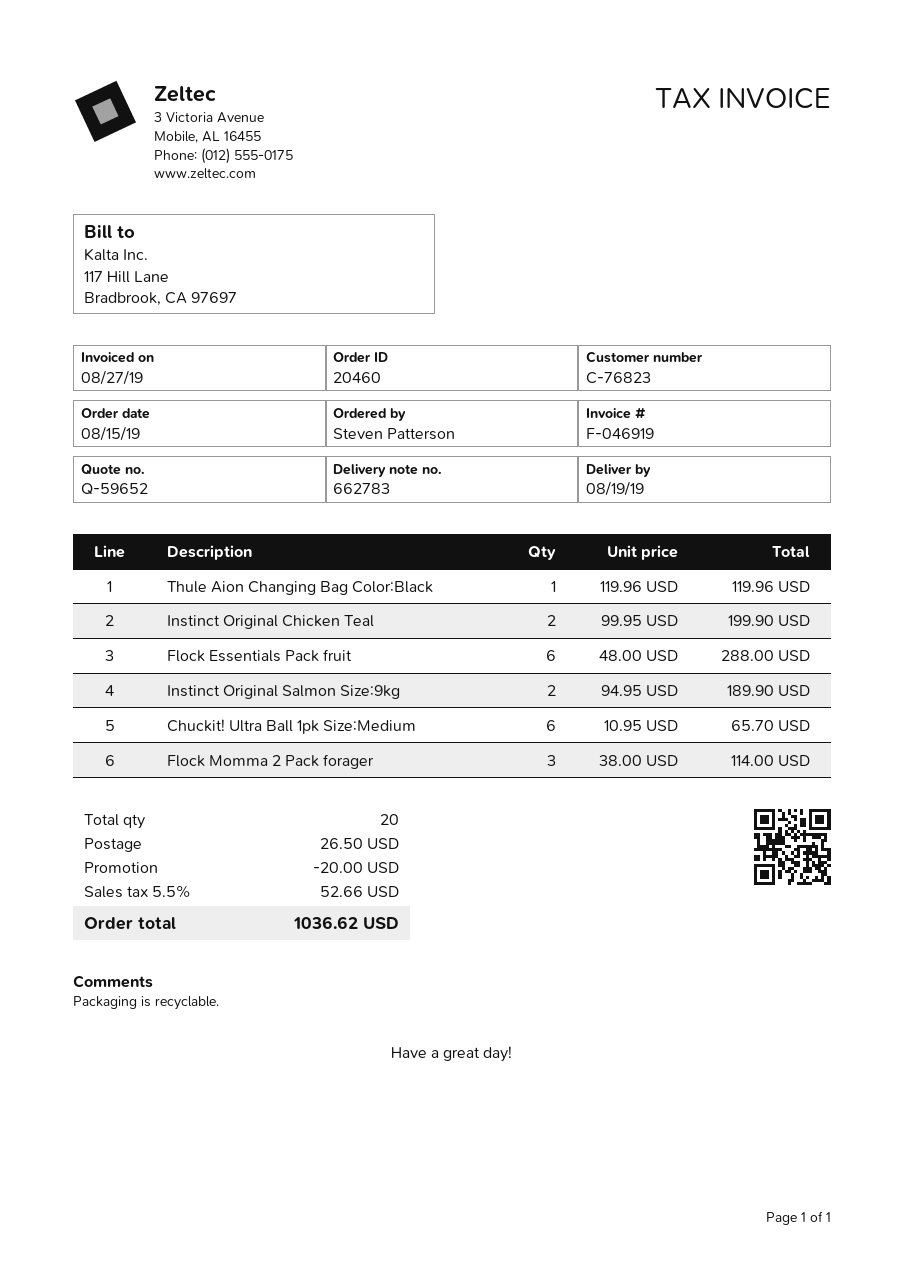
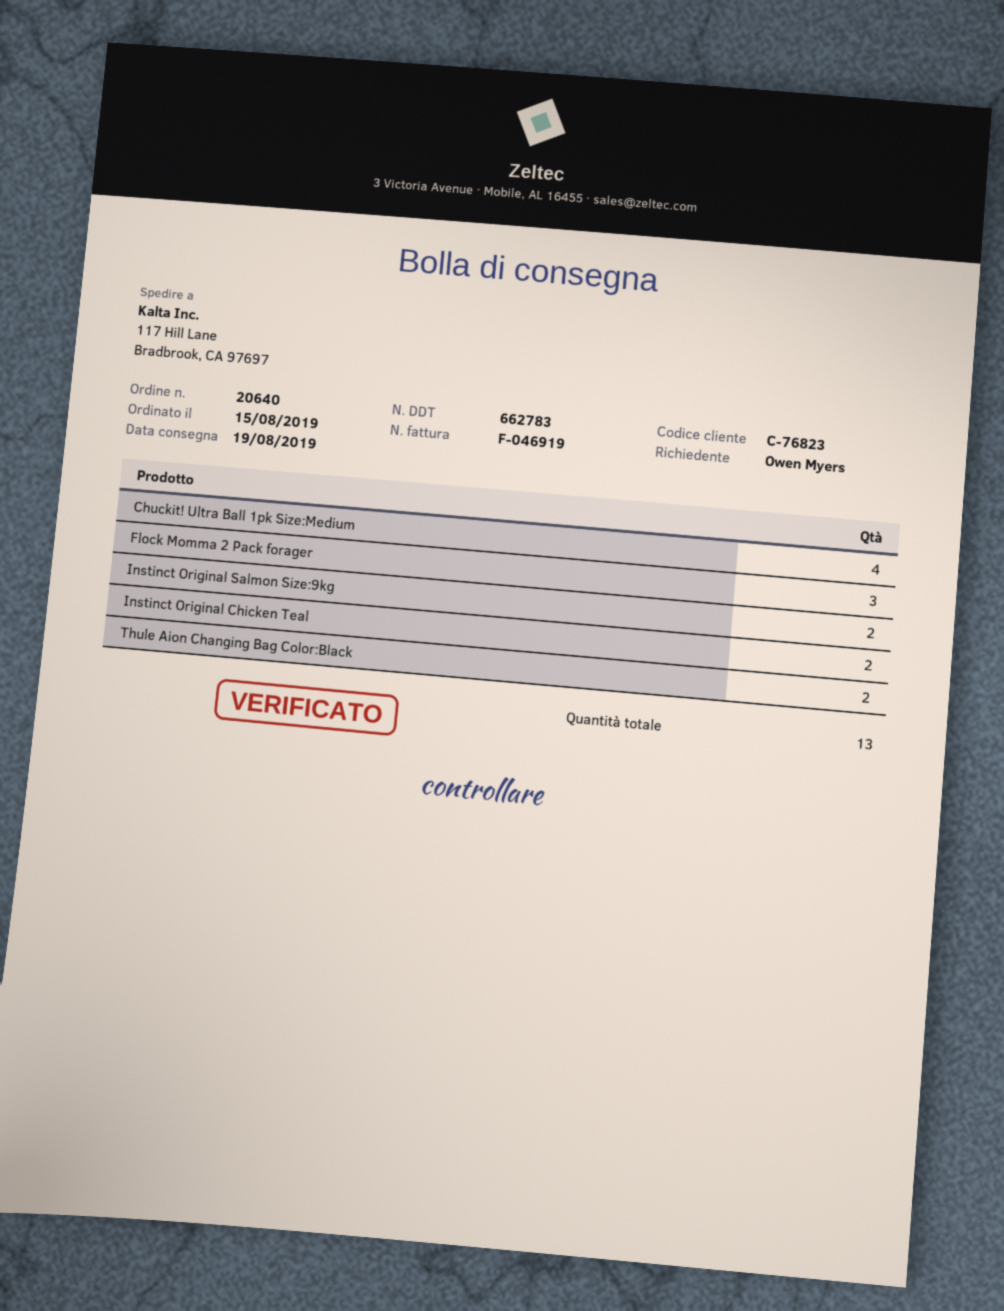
order number: 20460 -> 20640
ordered by: Steven Patterson -> Owen Myers
Thule Aion Changing Bag Color:Black: 1 -> 2
Flock Essentials Pack fruit: 6 -> none
Chuckit! Ultra Ball 1pk Size:Medium: 6 -> 4
total quantity: 20 -> 13

